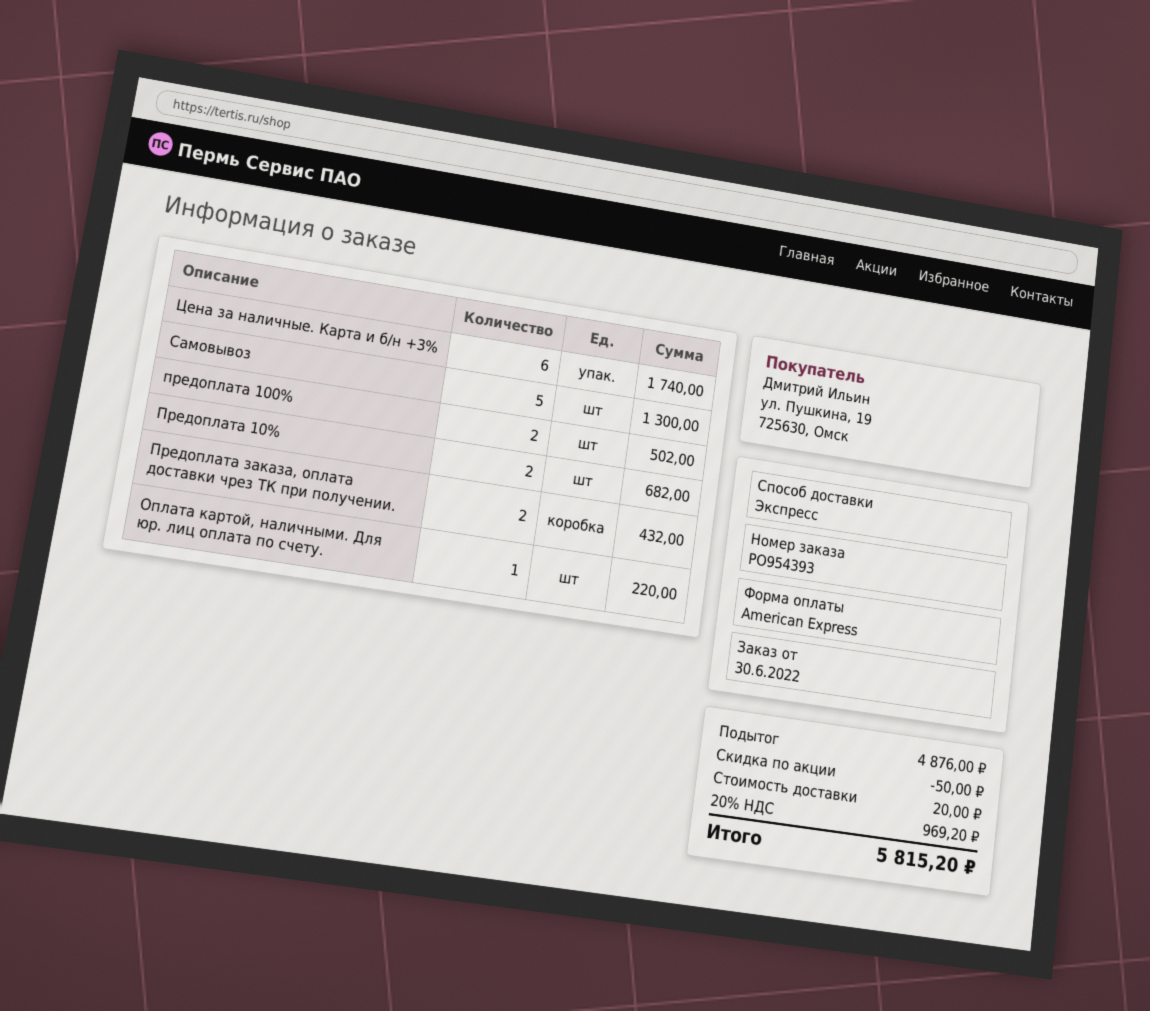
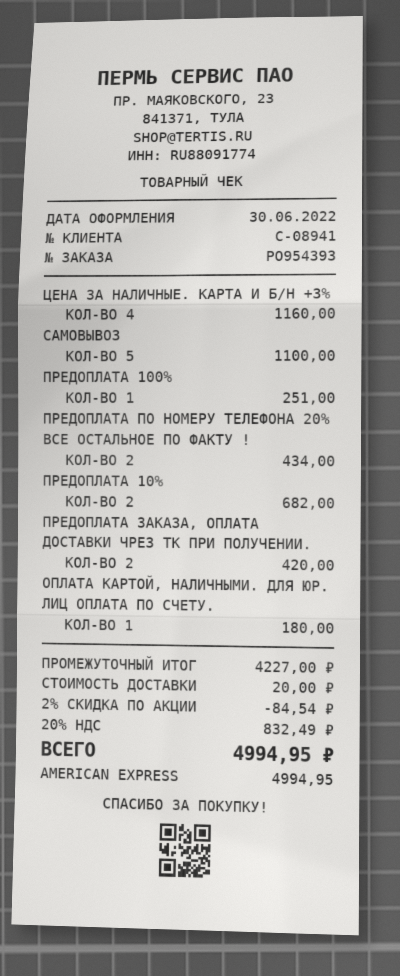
Цена за наличные. Карта и б/н +3%: 6 for 1740.00 -> 4 for 1160.00
Самовывоз: 5 for 1300.00 -> 5 for 1100.00
предоплата 100%: 2 for 502.00 -> 1 for 251.00
Предоплата заказа, оплата доставки чрез ТК при получении.: 2 for 432.00 -> 2 for 420.00
Оплата картой, наличными. Для юр. лиц оплата по счету.: 1 for 220.00 -> 1 for 180.00
ПРЕДОПЛАТА ПО НОМЕРУ ТЕЛЕФОНА 20% ВСЕ ОСТАЛЬНОЕ ПО ФАКТУ !: none -> 2 for 434.00
subtotal: 4876.00 -> 4227.00
discount: 50.00 -> 84.54
tax: 20% = 969.20 -> 20% = 832.49
total: 5815.20 -> 4994.95

